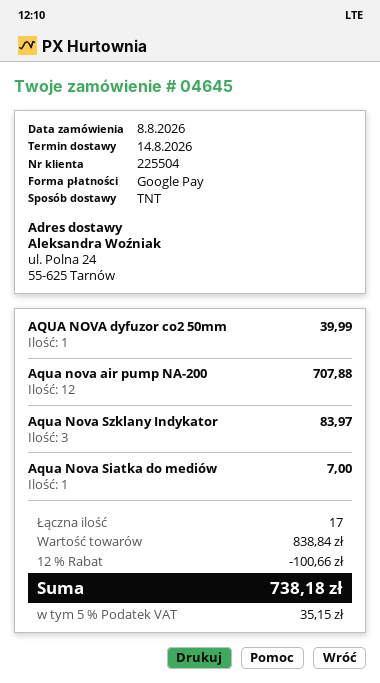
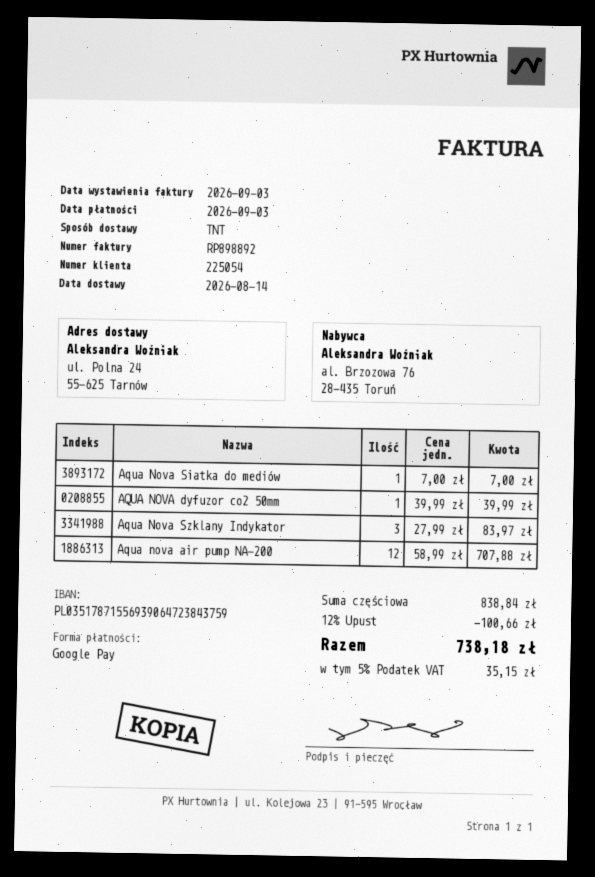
customer number: 225504 -> 225054

